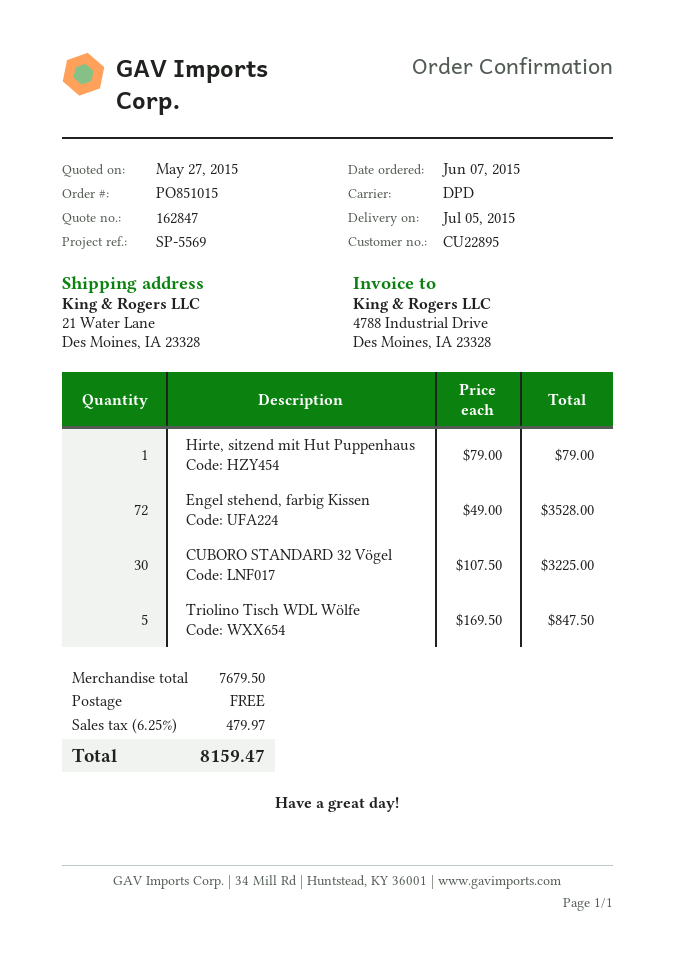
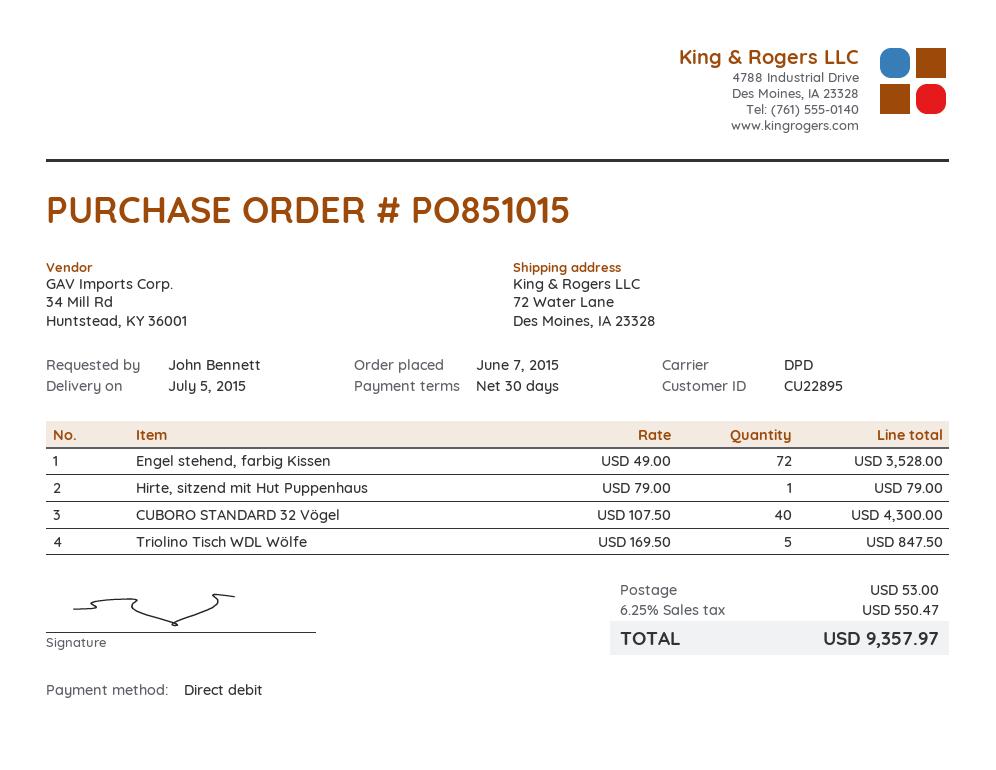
ship to: 21 Water Lane, Des Moines, IA 23328 -> 72 Water Lane, Des Moines, IA 23328
CUBORO STANDARD 32 Vögel: 30 x 107.50 = 3225.00 -> 40 x 107.50 = 4300.00
shipping: 0.00 -> 53.00
tax: 6.25% = 479.97 -> 6.25% = 550.47
total: 8159.47 -> 9357.97

